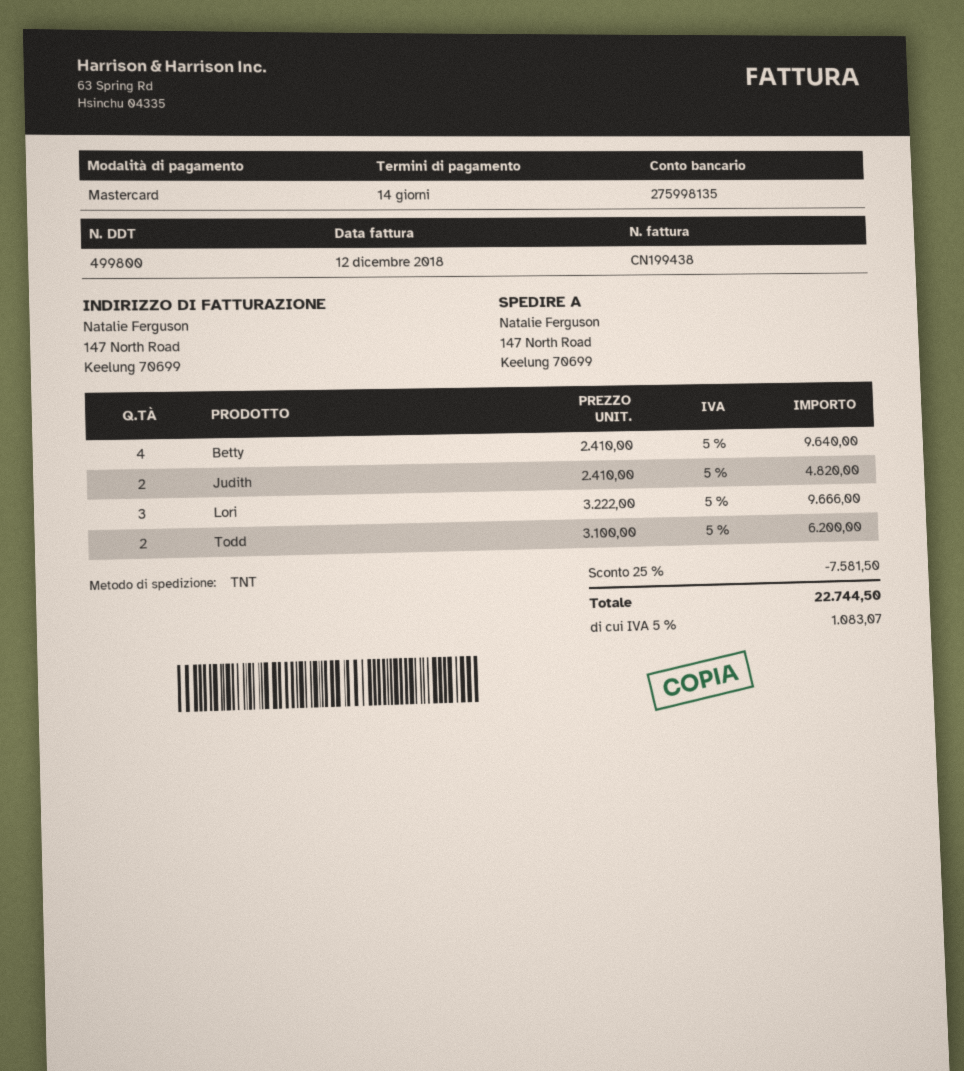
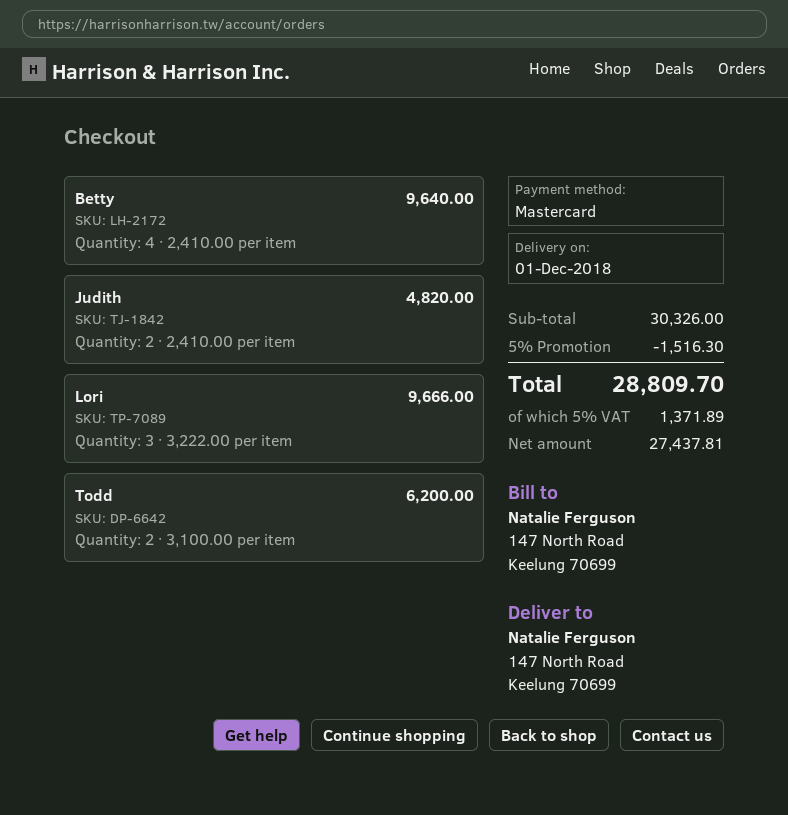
discount: 25% = 7581.50 -> 5% = 1516.30
tax: 5% = 1083.07 -> 5% = 1371.89
total: 22744.50 -> 28809.70

